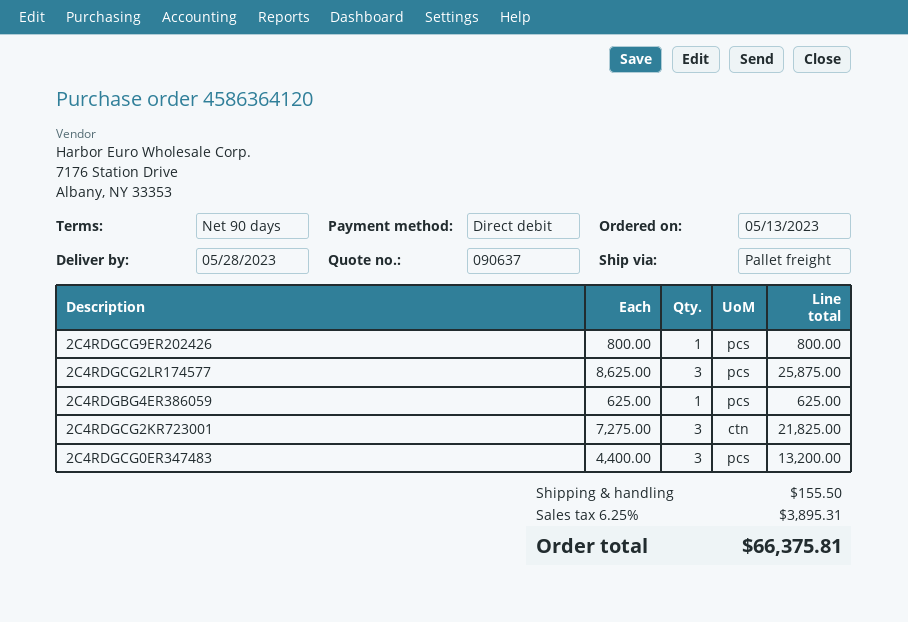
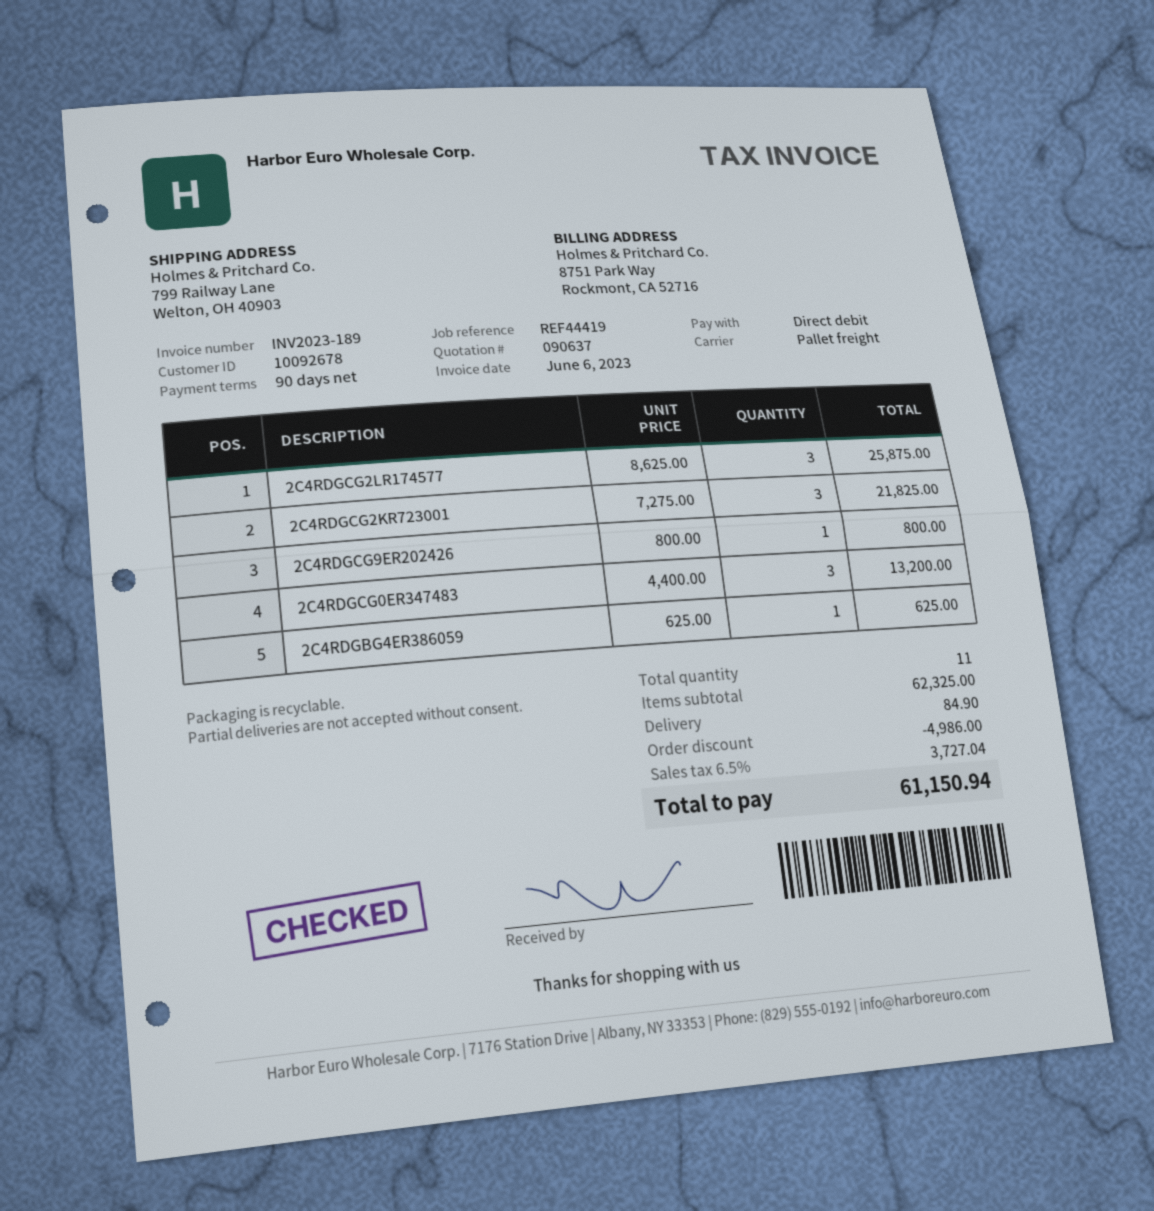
discount: none -> 4986.00
shipping: 155.50 -> 84.90
tax: 6.25% = 3895.31 -> 6.5% = 3727.04
total: 66375.81 -> 61150.94

